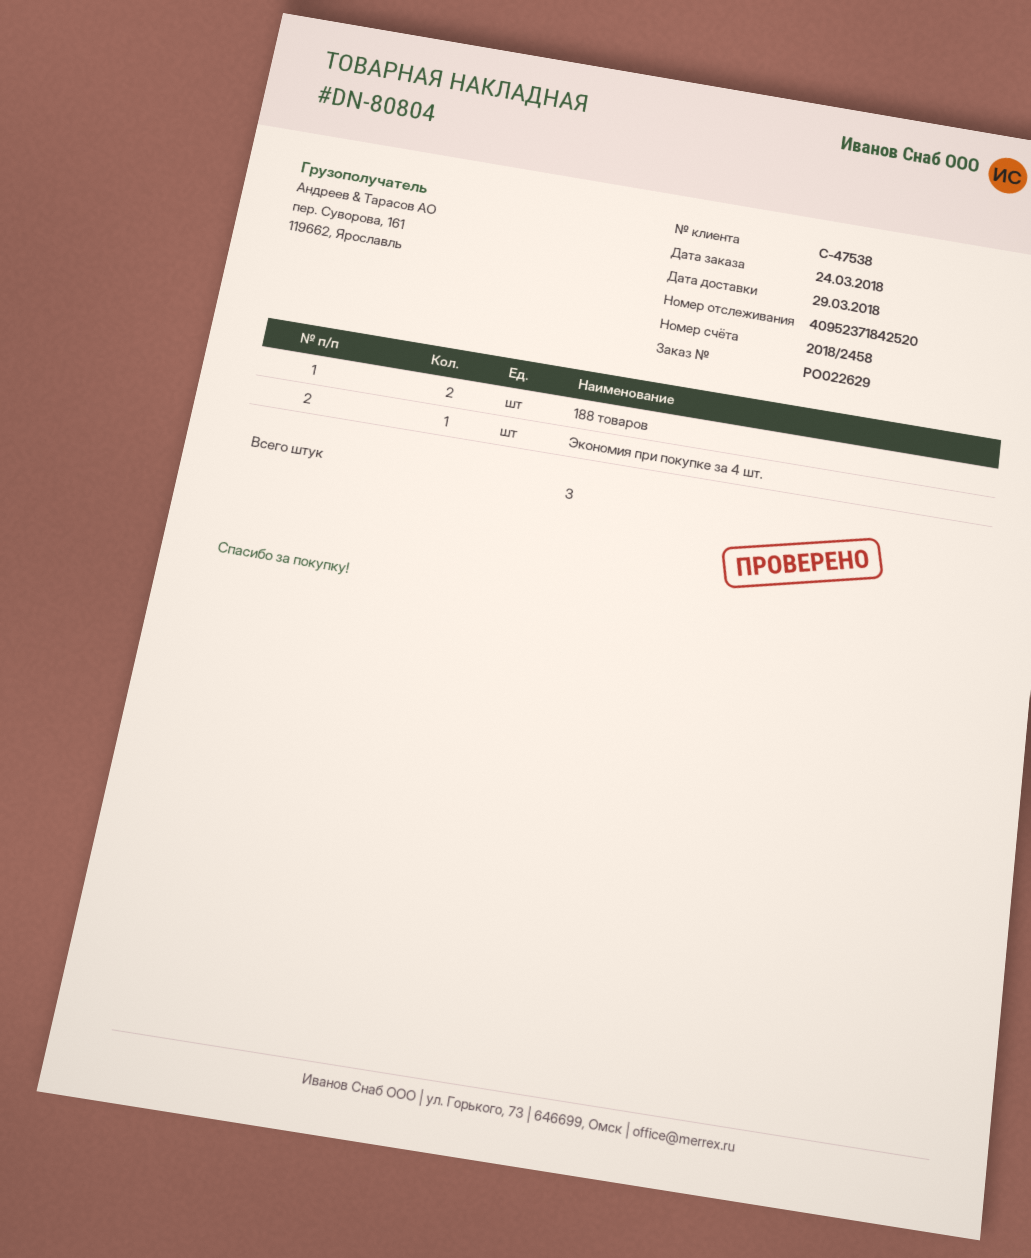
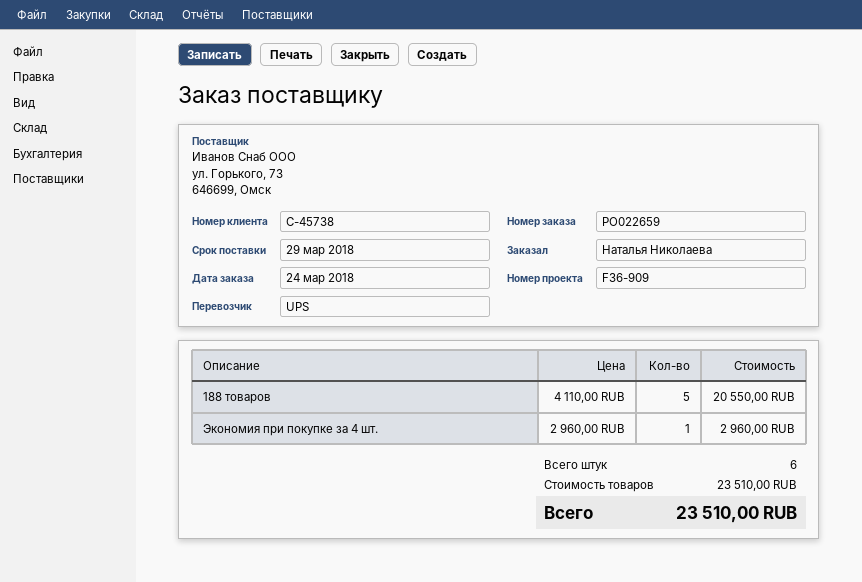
order number: PO022629 -> PO022659
customer number: C-47538 -> C-45738
188 товаров: 2 -> 5
total quantity: 3 -> 6

